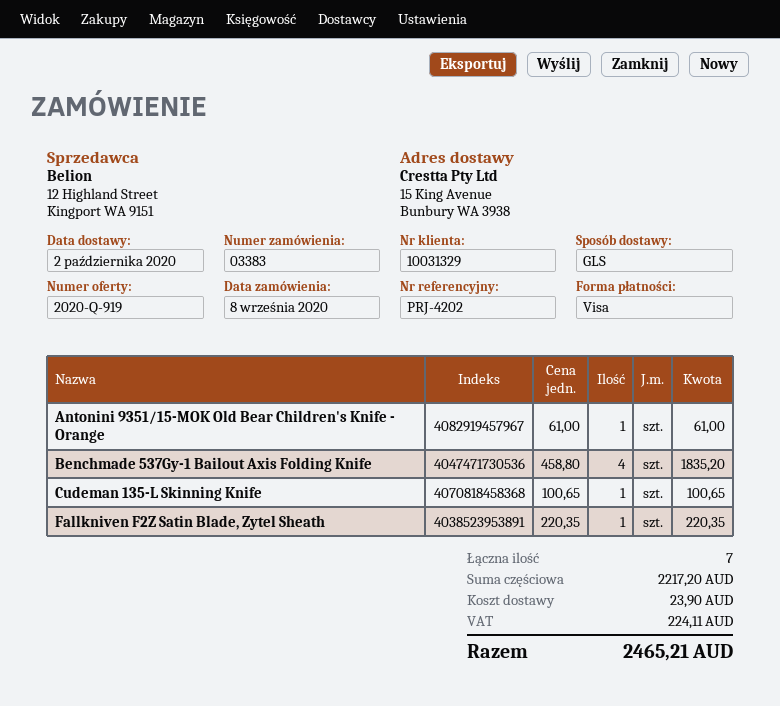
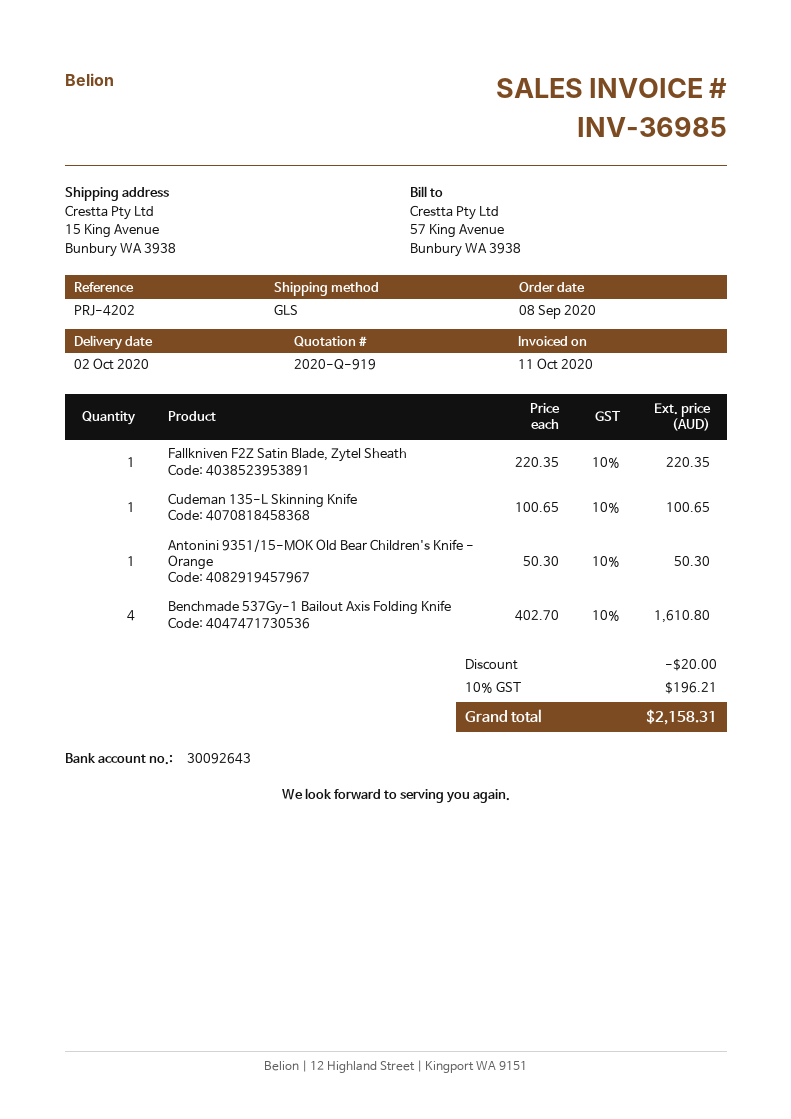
Antonini 9351/15-MOK Old Bear Children's Knife - Orange: 1 x 61.00 = 61.00 -> 1 x 50.30 = 50.30
Benchmade 537Gy-1 Bailout Axis Folding Knife: 4 x 458.80 = 1835.20 -> 4 x 402.70 = 1610.80
discount: none -> 20.00
shipping: 23.90 -> none
tax: 224.11 -> 196.21
total: 2465.21 -> 2158.31

